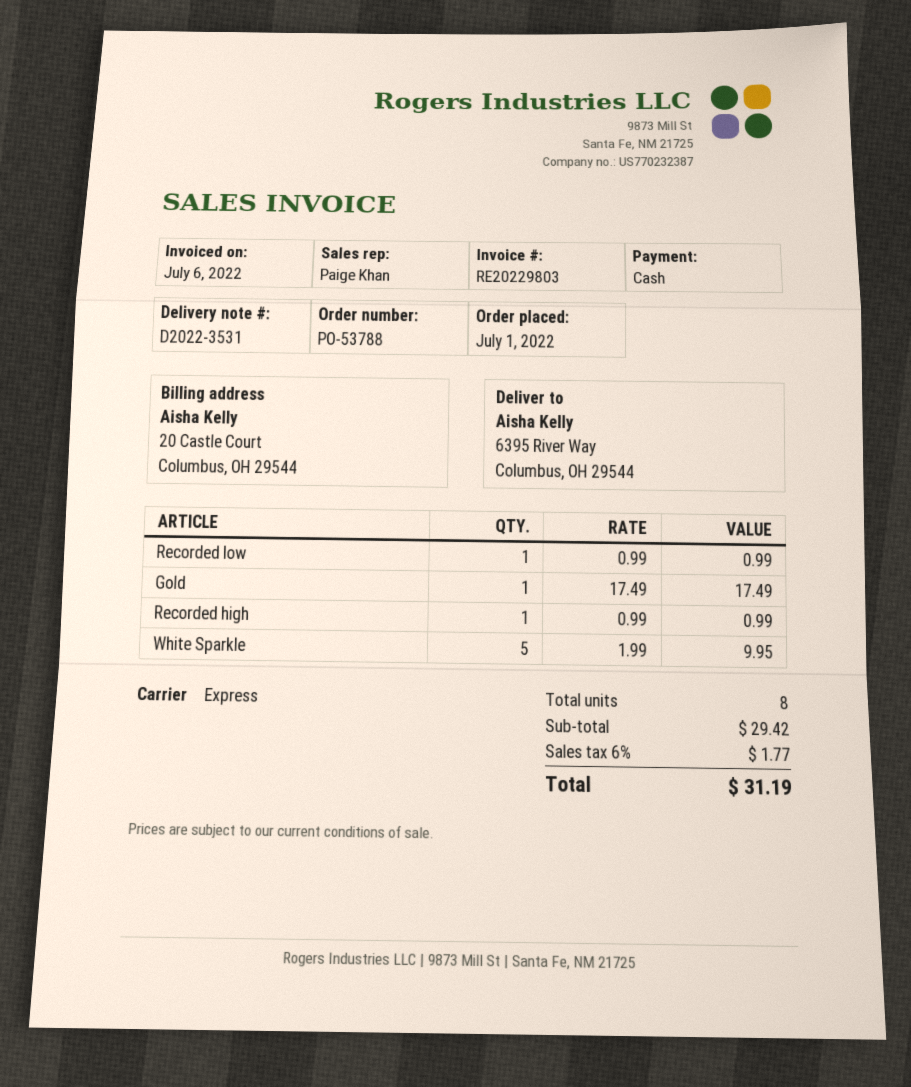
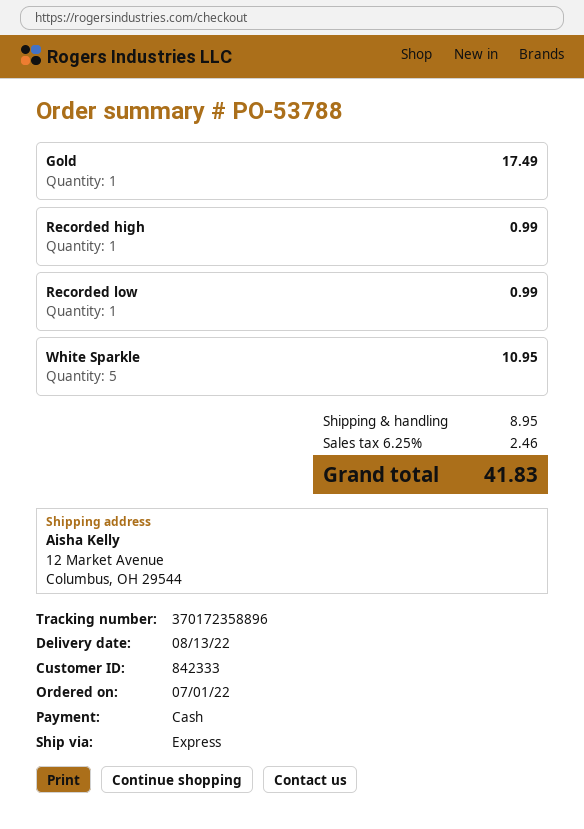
ship to: 6395 River Way, Columbus, OH 29544 -> 12 Market Avenue, Columbus, OH 29544
White Sparkle: 5 for 9.95 -> 5 for 10.95
shipping: none -> 8.95
tax: 6% = 1.77 -> 6.25% = 2.46
total: 31.19 -> 41.83

